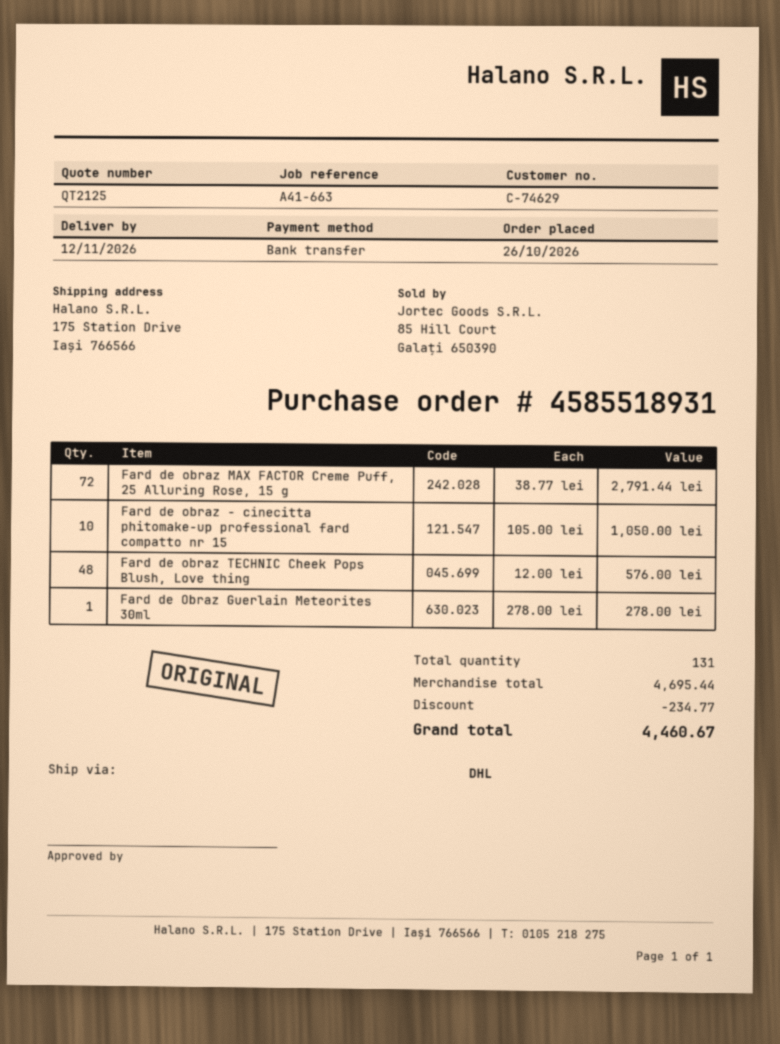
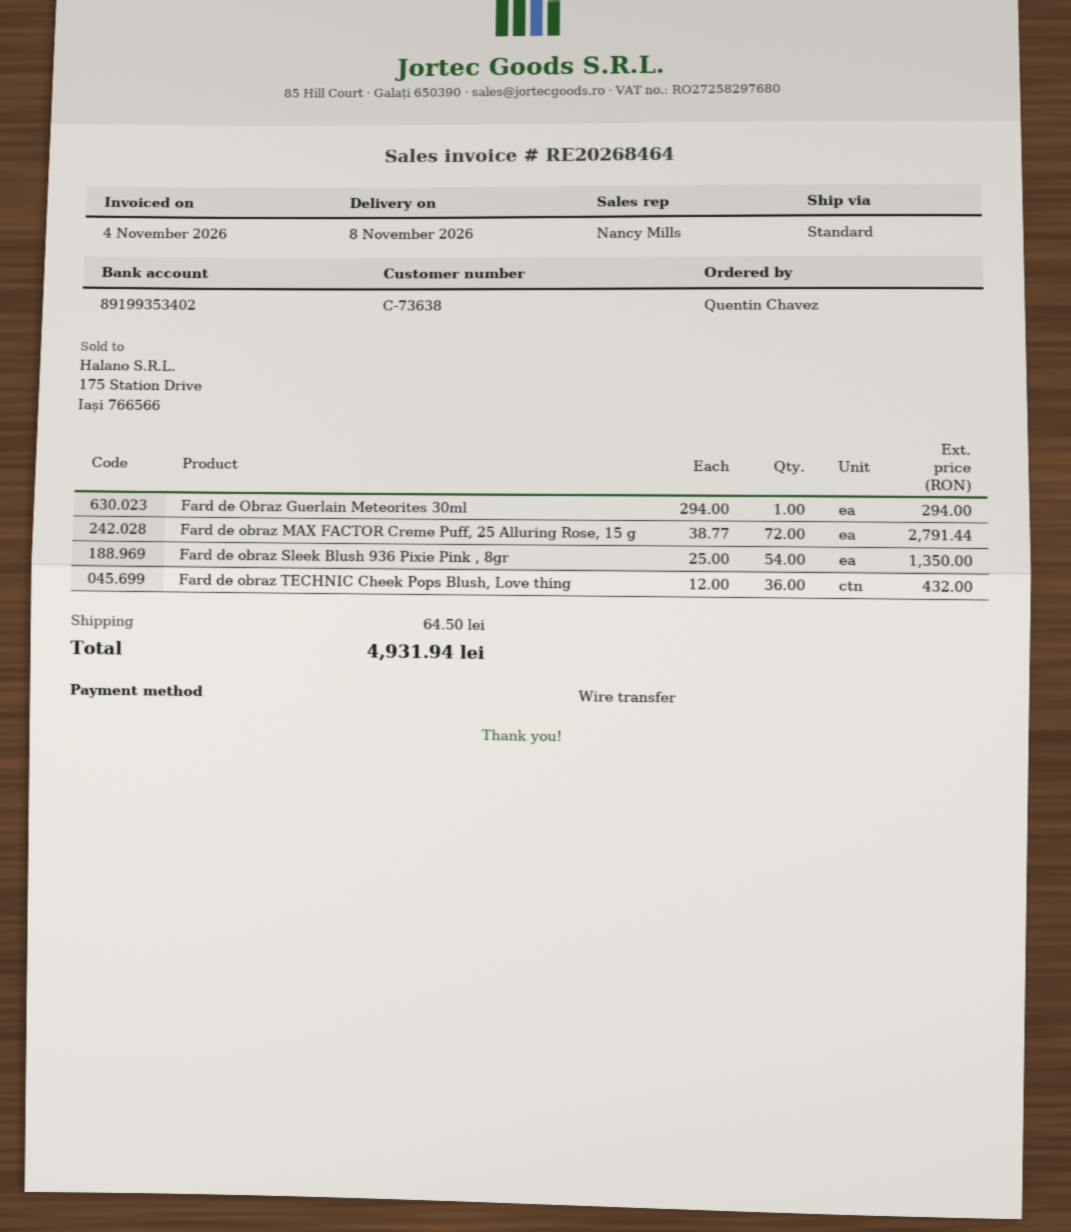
delivery date: 2026-11-12 -> 2026-11-08
customer number: C-74629 -> C-73638
shipping method: DHL -> standard
Fard de obraz - cinecitta phitomake-up professional fard compatto nr 15: 10 x 105.00 = 1050.00 -> none
Fard de obraz TECHNIC Cheek Pops Blush, Love thing: 48 x 12.00 = 576.00 -> 36 x 12.00 = 432.00
Fard de Obraz Guerlain Meteorites 30ml: 1 x 278.00 = 278.00 -> 1 x 294.00 = 294.00
Fard de obraz Sleek Blush 936 Pixie Pink , 8gr: none -> 54 x 25.00 = 1350.00
discount: 234.77 -> none
shipping: none -> 64.50
total: 4460.67 -> 4931.94

